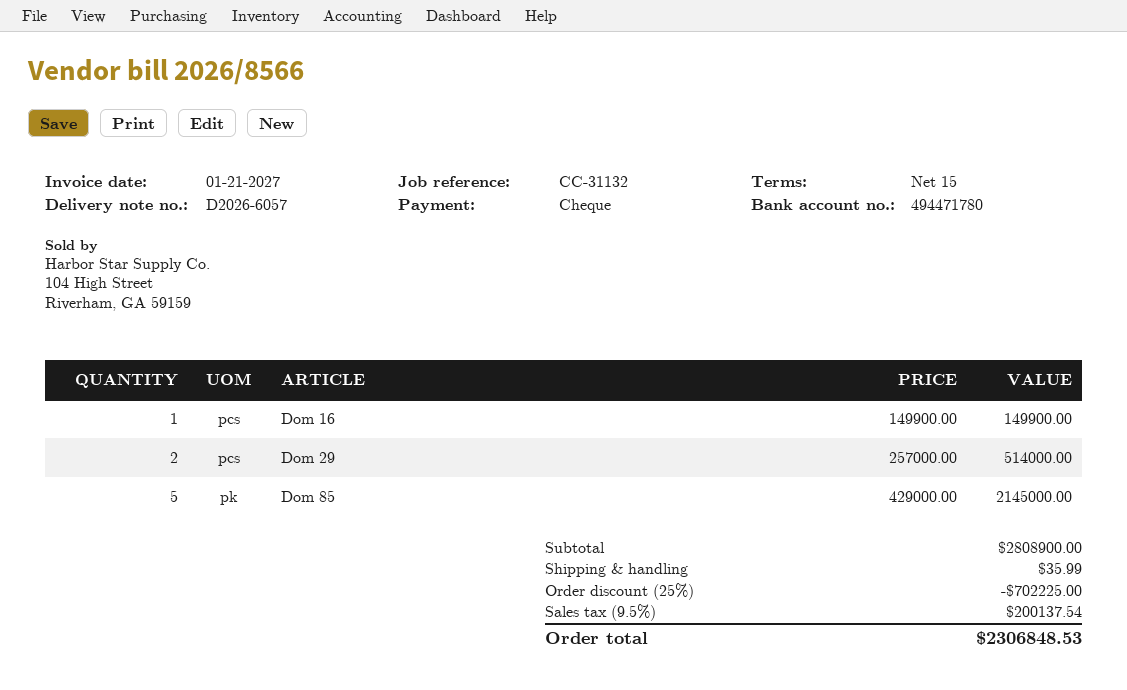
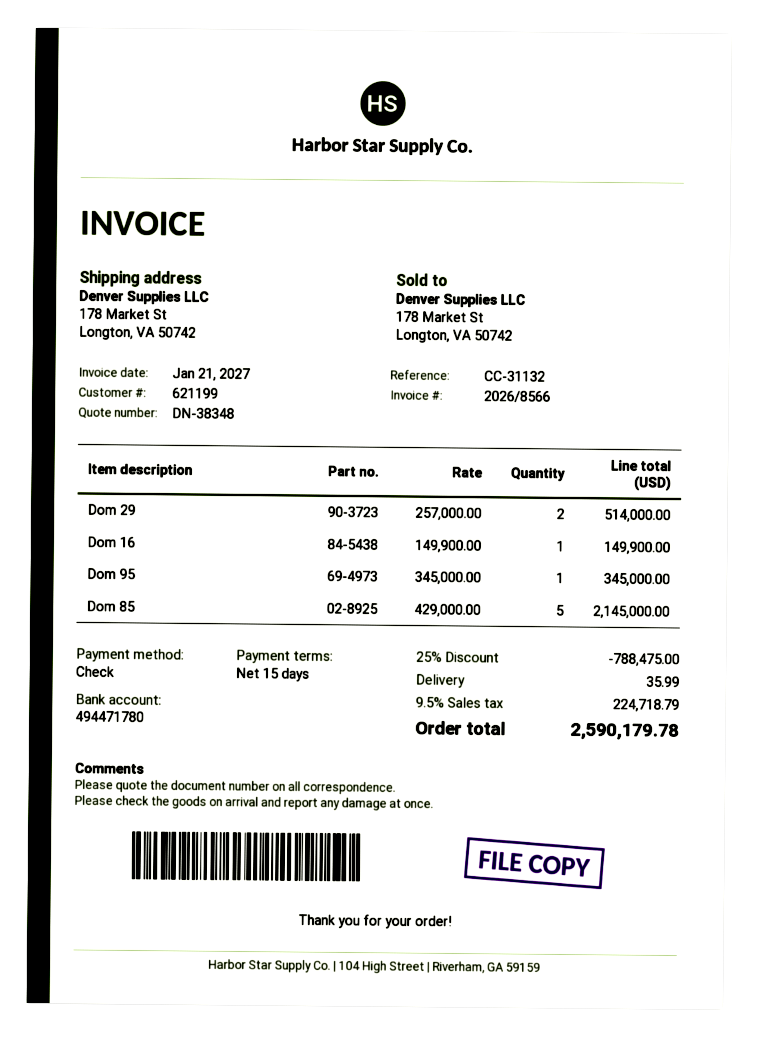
Dom 95: none -> 1 x 345000.00 = 345000.00
discount: 25% = 702225.00 -> 25% = 788475.00
tax: 9.5% = 200137.54 -> 9.5% = 224718.79
total: 2306848.53 -> 2590179.78

